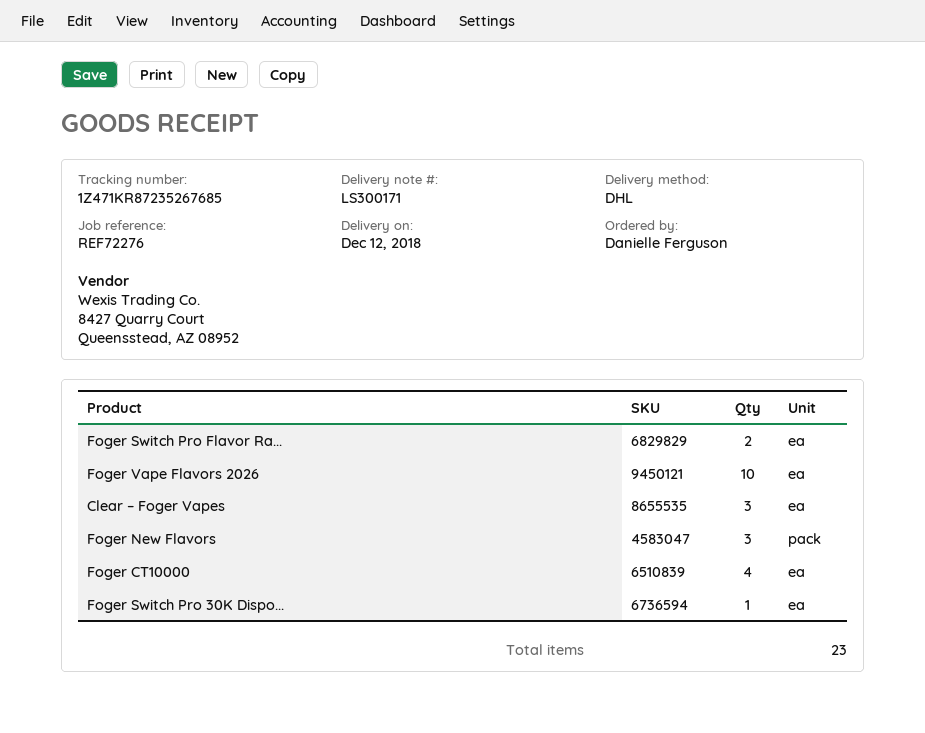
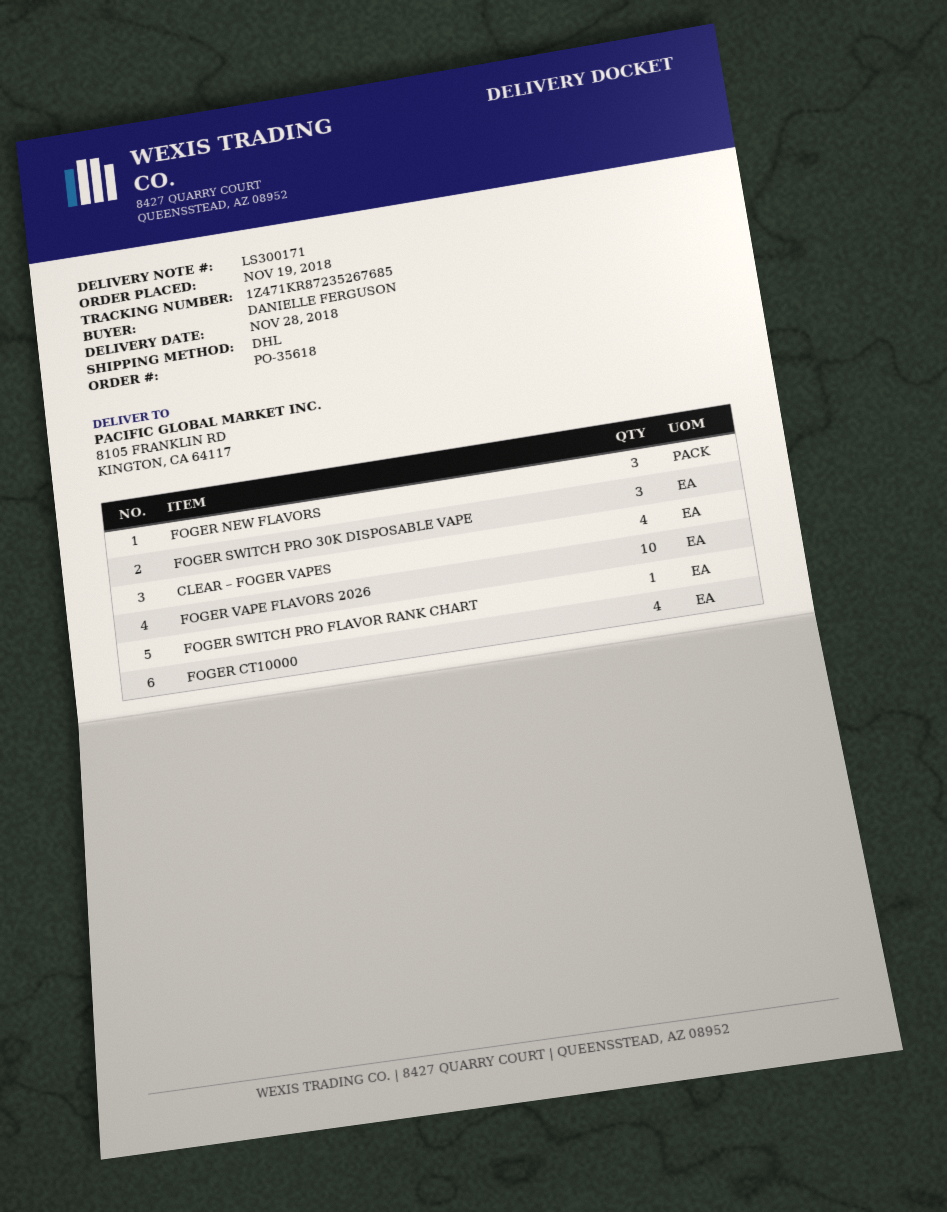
delivery date: 2018-12-12 -> 2018-11-28
Foger Switch Pro Flavor Ra...: 2 -> 1
Clear – Foger Vapes: 3 -> 4
Foger Switch Pro 30K Dispo...: 1 -> 3

